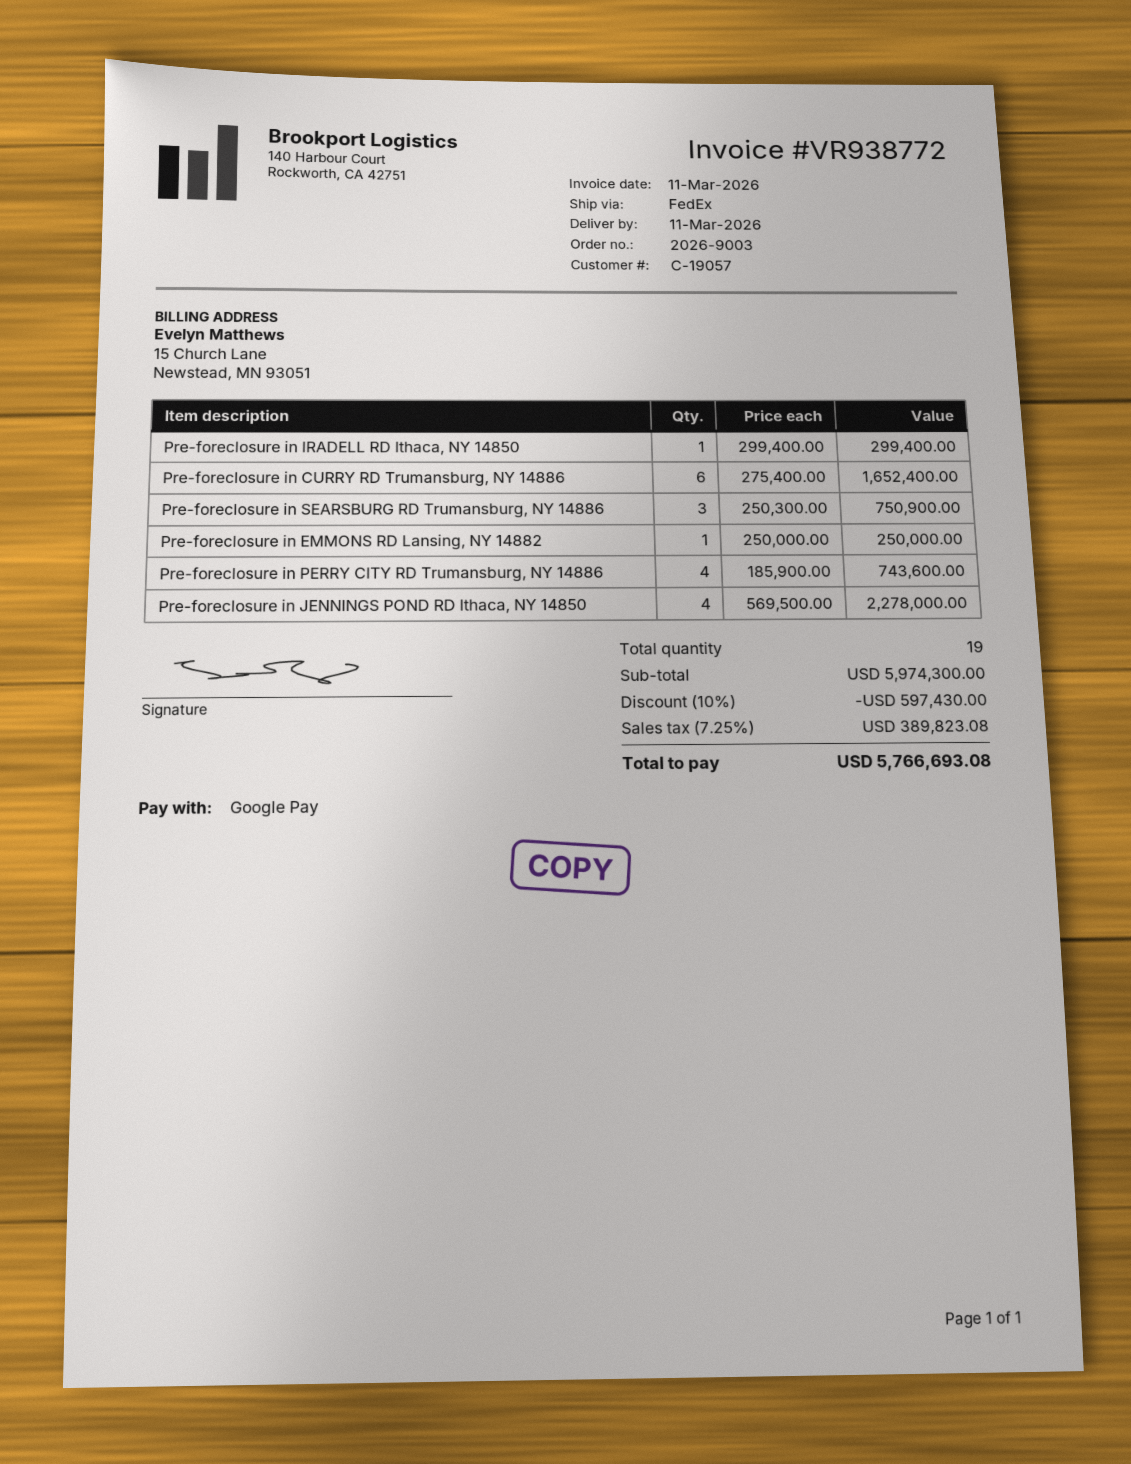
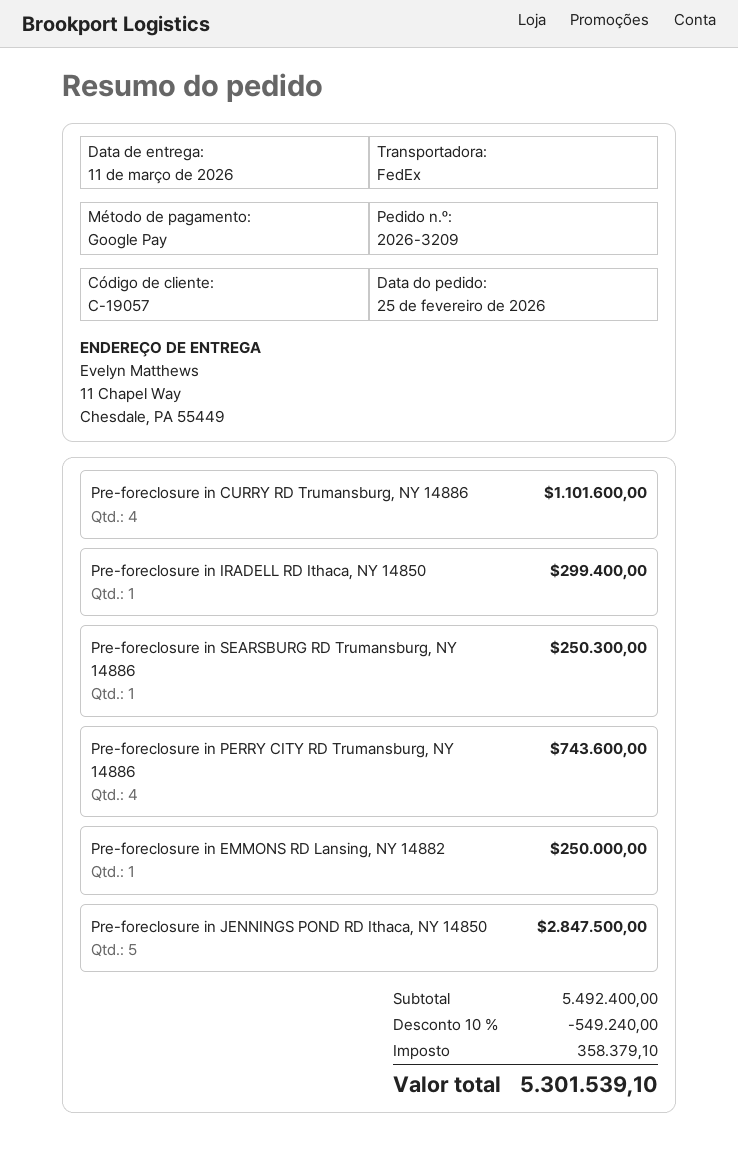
order number: 2026-9003 -> 2026-3209
Pre-foreclosure in CURRY RD Trumansburg, NY 14886: 6 for 1652400.00 -> 4 for 1101600.00
Pre-foreclosure in SEARSBURG RD Trumansburg, NY 14886: 3 for 750900.00 -> 1 for 250300.00
Pre-foreclosure in JENNINGS POND RD Ithaca, NY 14850: 4 for 2278000.00 -> 5 for 2847500.00
subtotal: 5974300.00 -> 5492400.00
discount: 10% = 597430.00 -> 10% = 549240.00
tax: 389823.08 -> 358379.10
total: 5766693.08 -> 5301539.10

